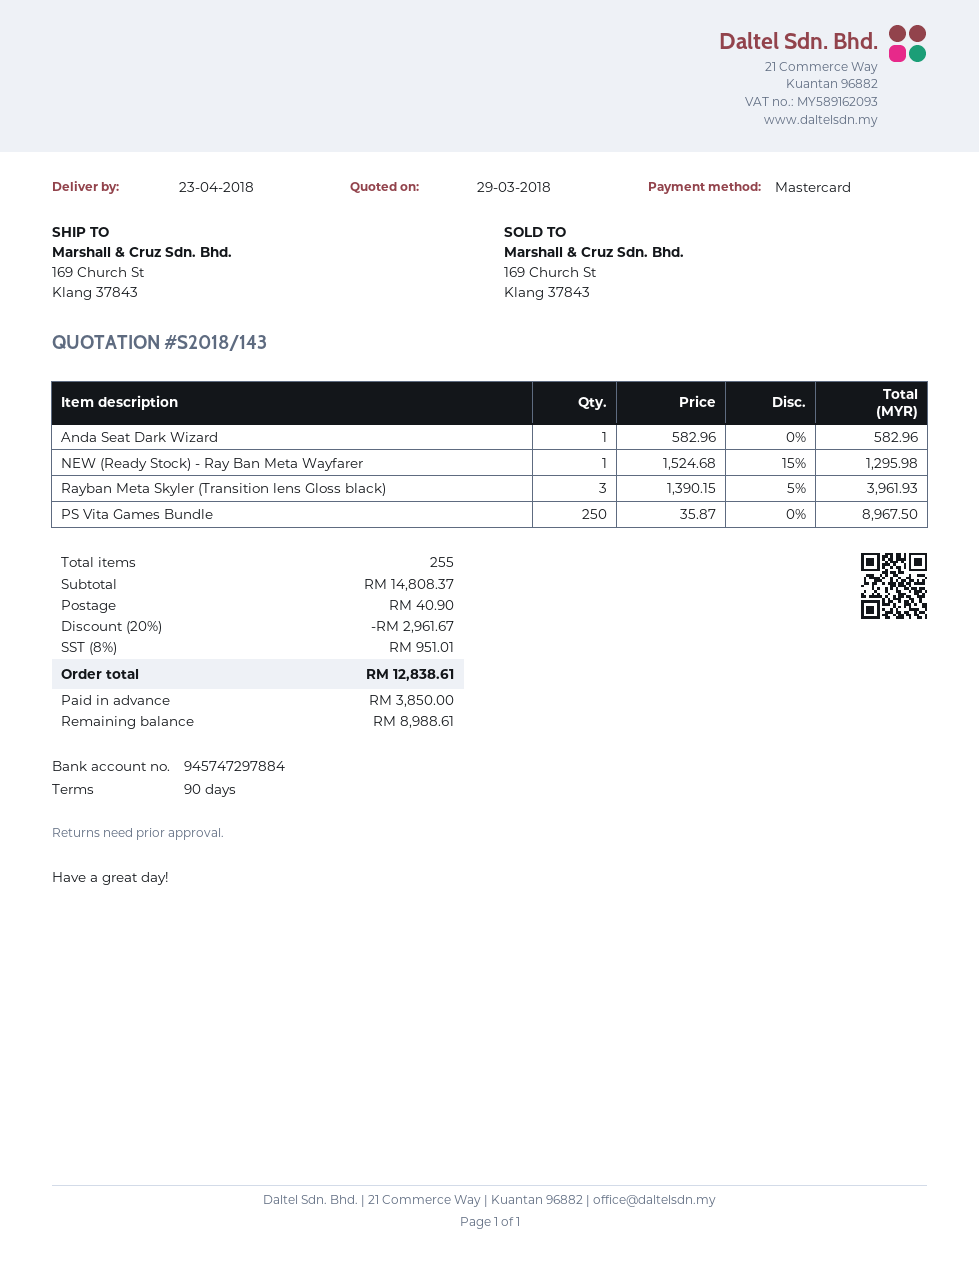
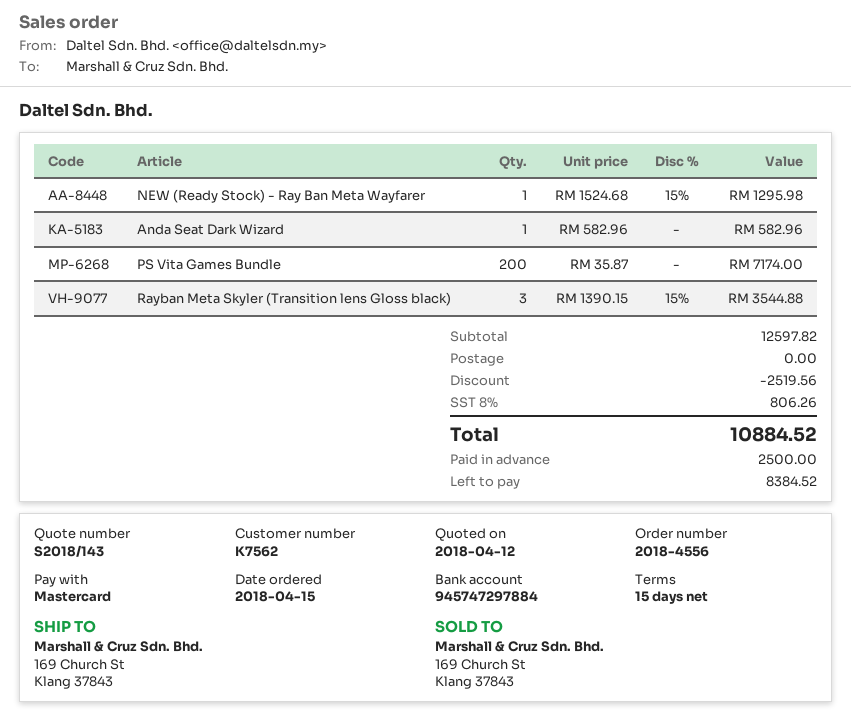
quote date: 2018-03-29 -> 2018-04-12
payment terms: 90 days -> 15 days
Rayban Meta Skyler (Transition lens Gloss black): 3 x 1390.15 - 5% = 3961.93 -> 3 x 1390.15 - 15% = 3544.88
PS Vita Games Bundle: 250 x 35.87 = 8967.50 -> 200 x 35.87 = 7174.00
subtotal: 14808.37 -> 12597.82
discount: 2961.67 -> 2519.56
shipping: 40.90 -> 0.00
tax: 8% = 951.01 -> 8% = 806.26
total: 12838.61 -> 10884.52
deposit: 3850.00 -> 2500.00
balance: 8988.61 -> 8384.52

